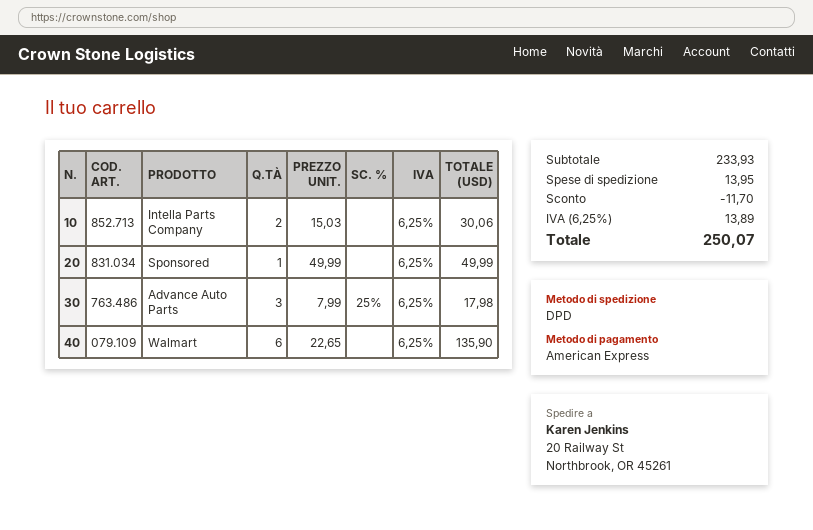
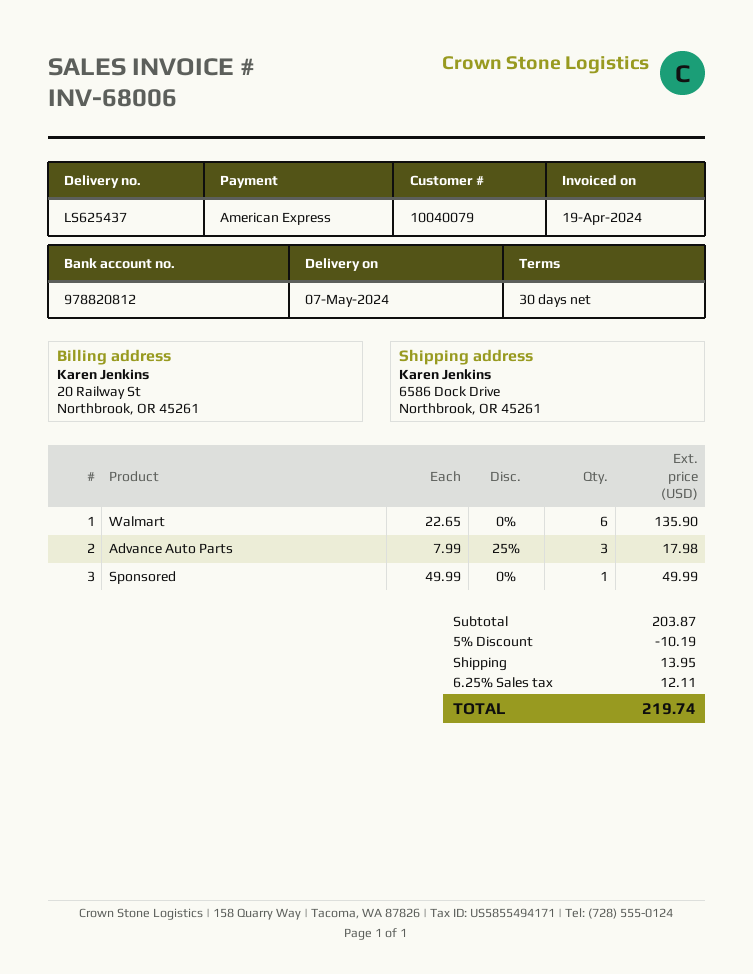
ship to: 20 Railway St, Northbrook, OR 45261 -> 6586 Dock Drive, Northbrook, OR 45261
Intella Parts Company: 2 x 15.03 = 30.06 -> none
subtotal: 233.93 -> 203.87
discount: 11.70 -> 10.19
tax: 6.25% = 13.89 -> 6.25% = 12.11
total: 250.07 -> 219.74

